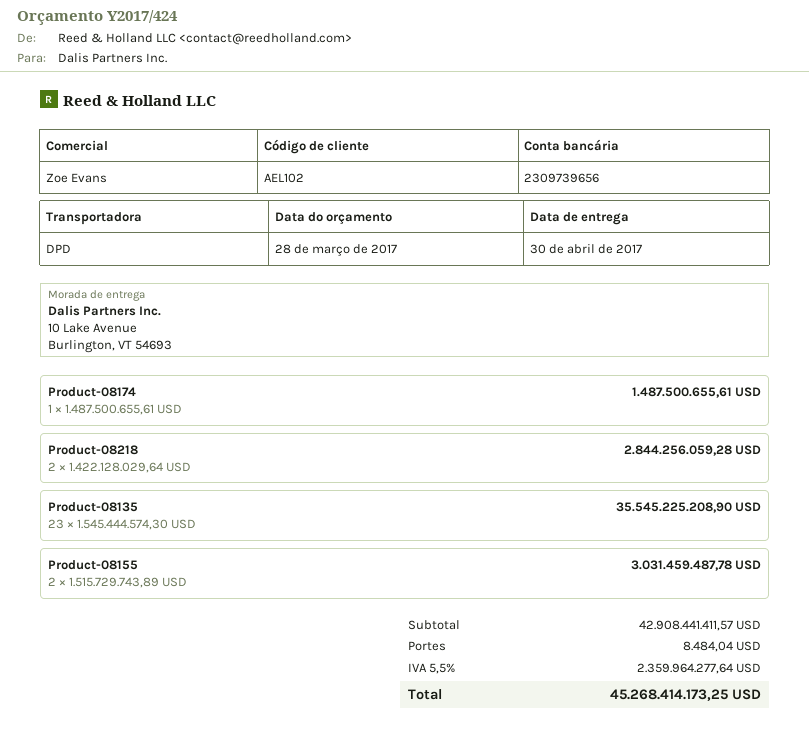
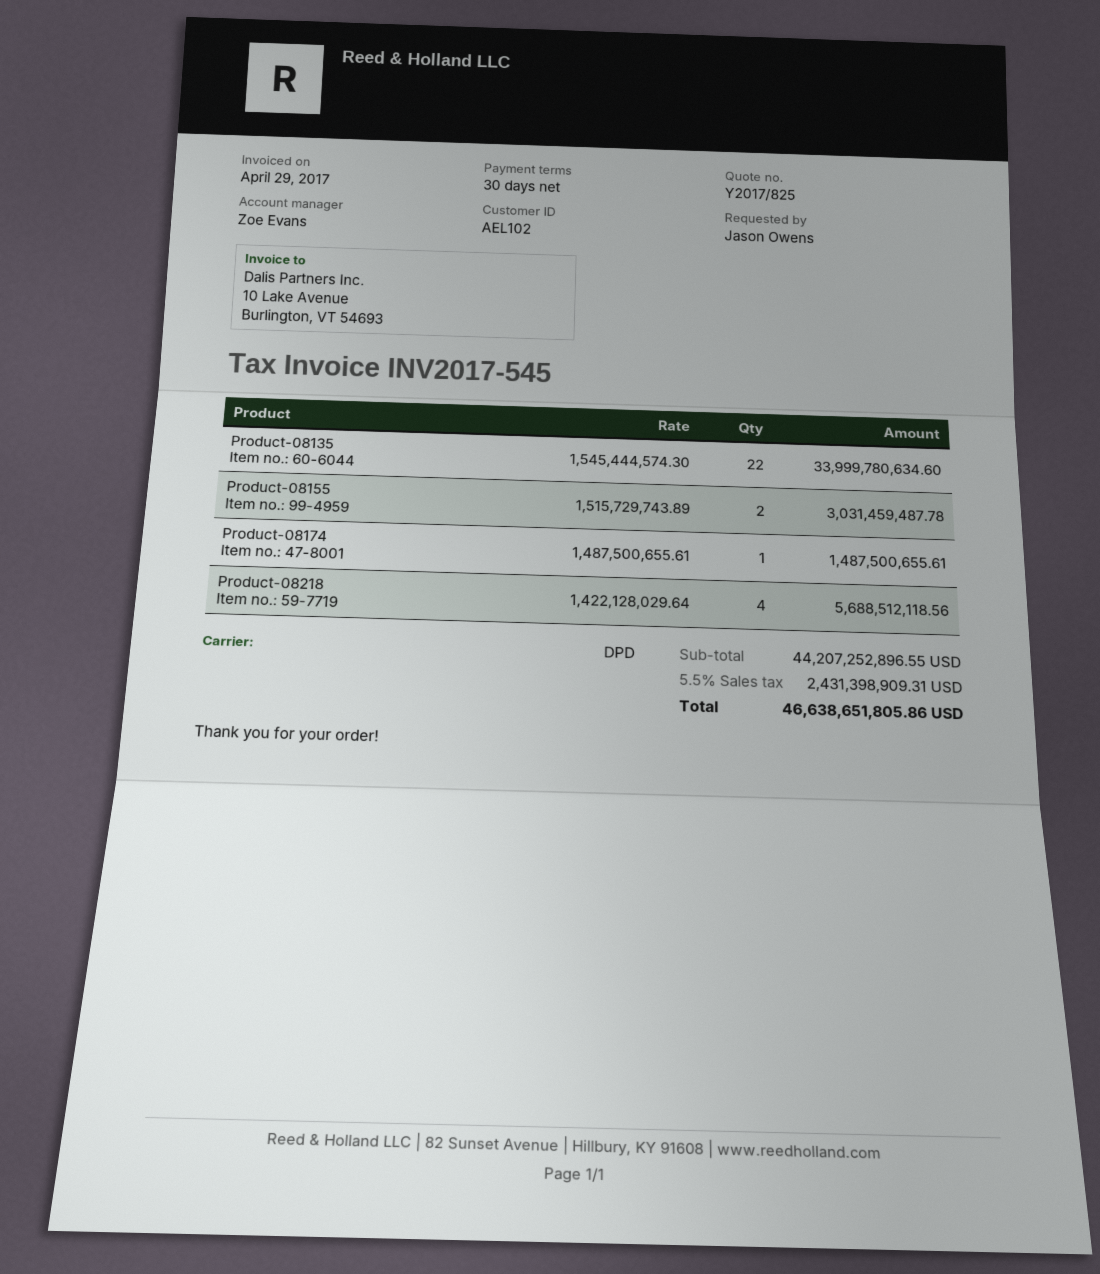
quote number: Y2017/424 -> Y2017/825
Product-08218: 2 x 1422128029.64 = 2844256059.28 -> 4 x 1422128029.64 = 5688512118.56
Product-08135: 23 x 1545444574.30 = 35545225208.90 -> 22 x 1545444574.30 = 33999780634.60
subtotal: 42908441411.57 -> 44207252896.55
shipping: 8484.04 -> none
tax: 5.5% = 2359964277.64 -> 5.5% = 2431398909.31
total: 45268414173.25 -> 46638651805.86

